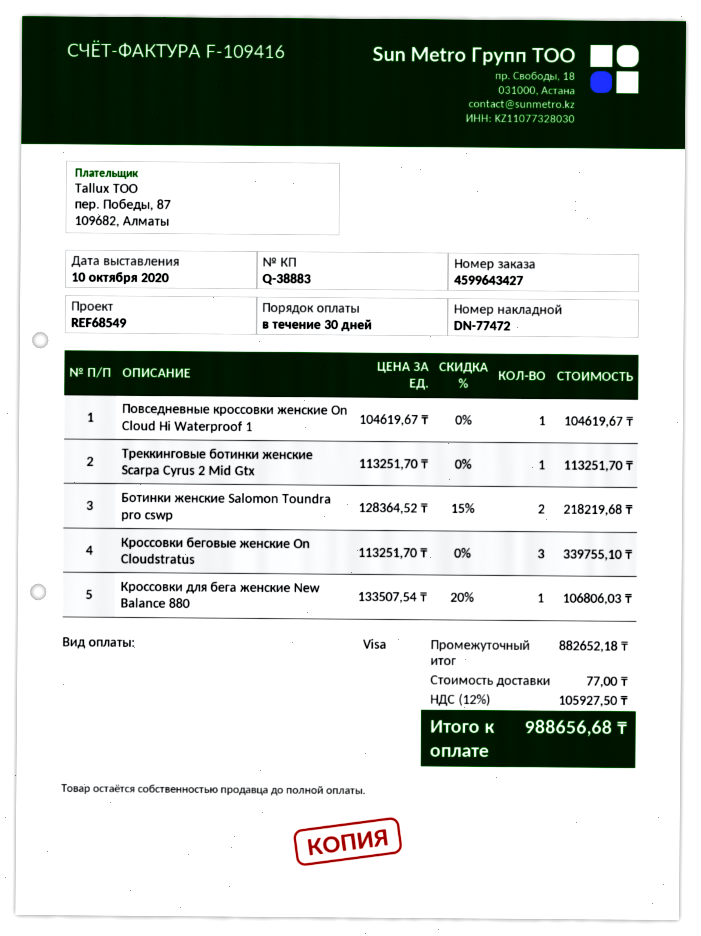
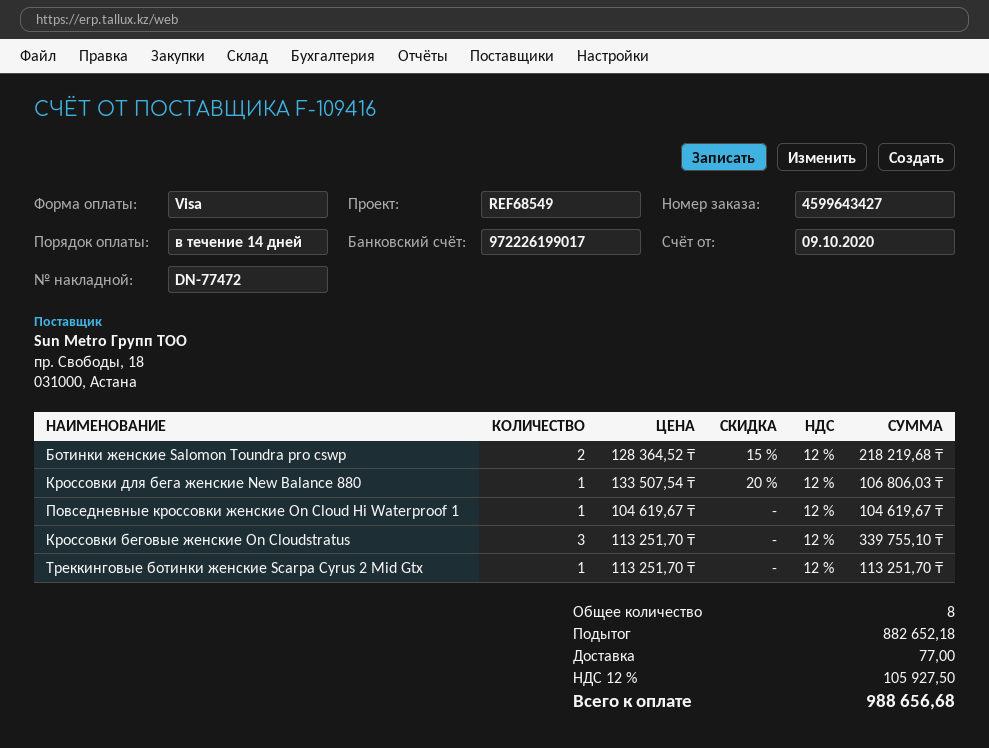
invoice date: 2020-10-10 -> 2020-10-09
payment terms: 30 days -> 14 days

